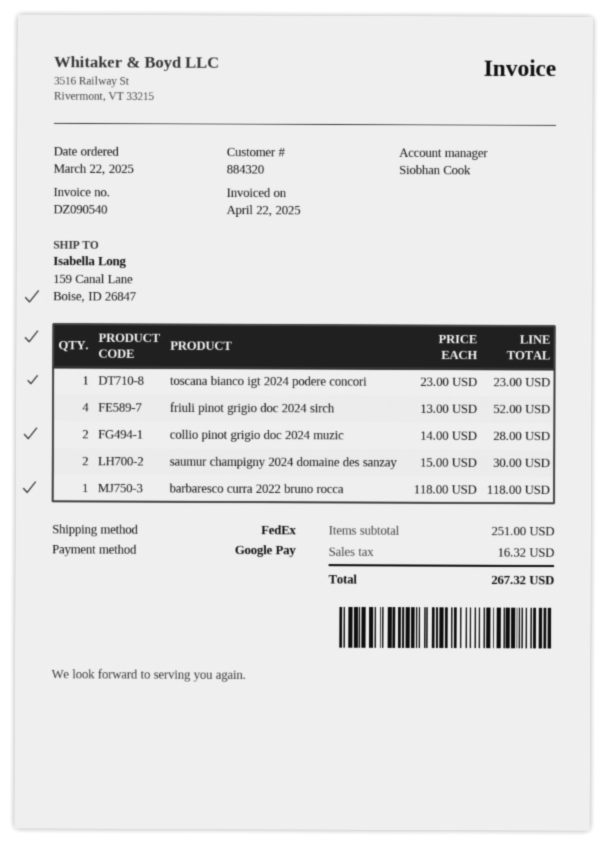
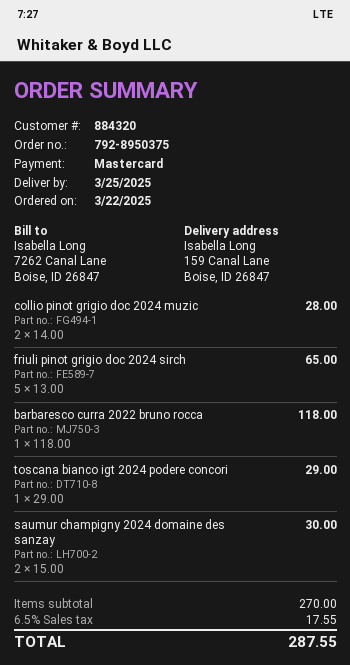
payment method: Google Pay -> Mastercard
toscana bianco igt 2024 podere concori: 1 x 23.00 = 23.00 -> 1 x 29.00 = 29.00
friuli pinot grigio doc 2024 sirch: 4 x 13.00 = 52.00 -> 5 x 13.00 = 65.00
subtotal: 251.00 -> 270.00
tax: 16.32 -> 17.55
total: 267.32 -> 287.55

